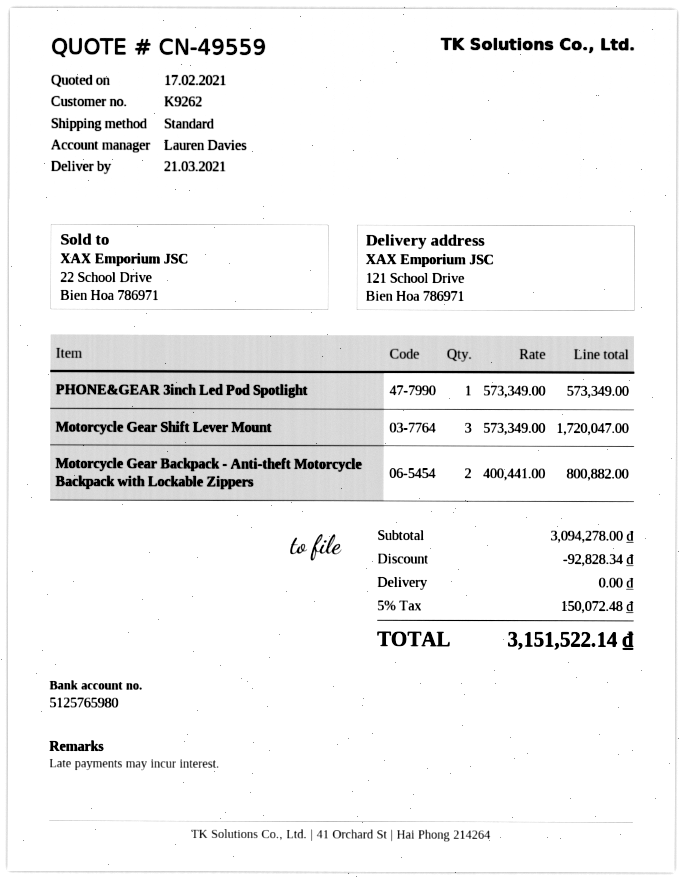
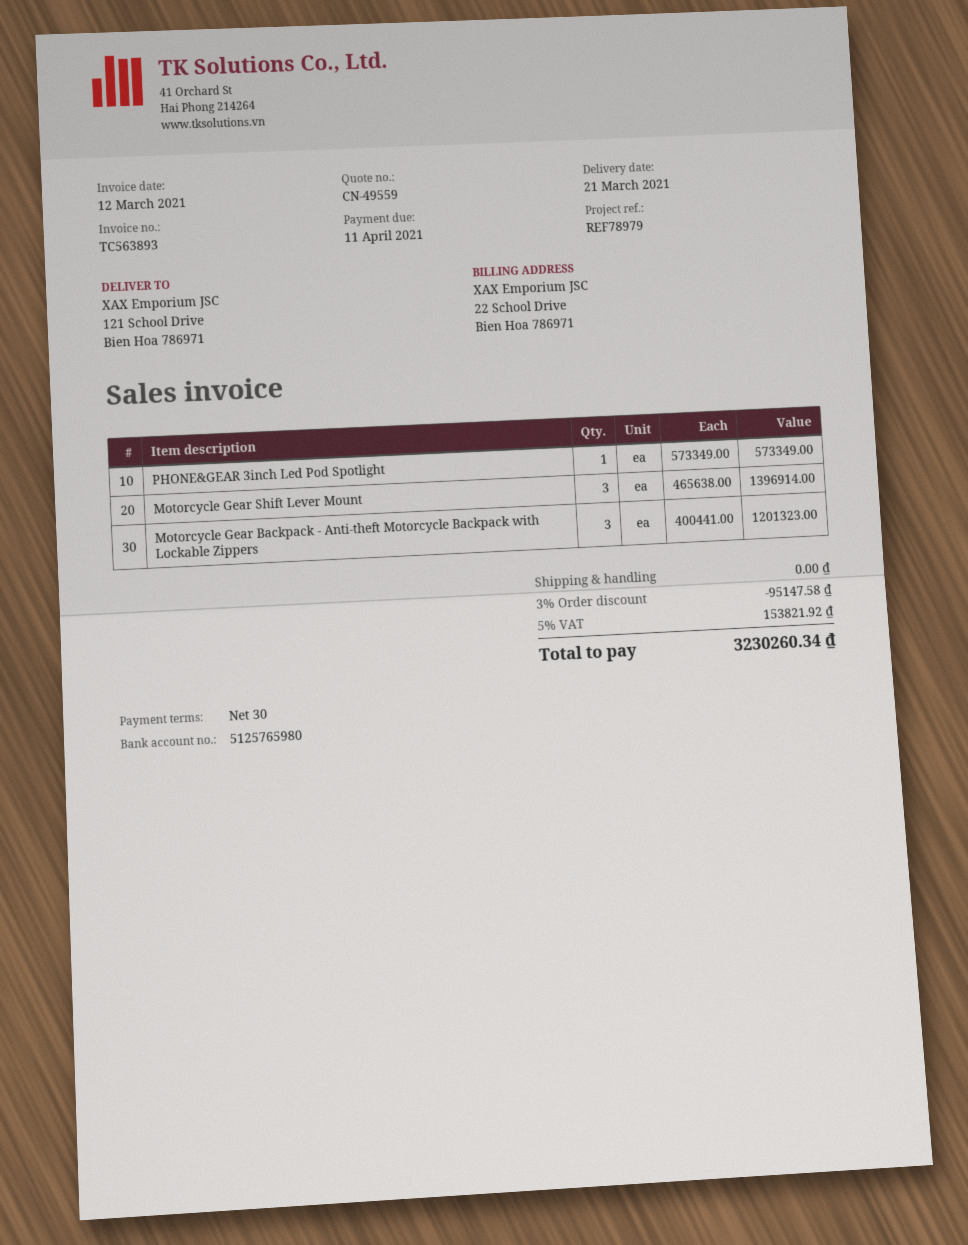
Motorcycle Gear Shift Lever Mount: 3 x 573349.00 = 1720047.00 -> 3 x 465638.00 = 1396914.00
Motorcycle Gear Backpack - Anti-theft Motorcycle Backpack with Lockable Zippers: 2 x 400441.00 = 800882.00 -> 3 x 400441.00 = 1201323.00
discount: 92828.34 -> 95147.58
tax: 5% = 150072.48 -> 5% = 153821.92
total: 3151522.14 -> 3230260.34

